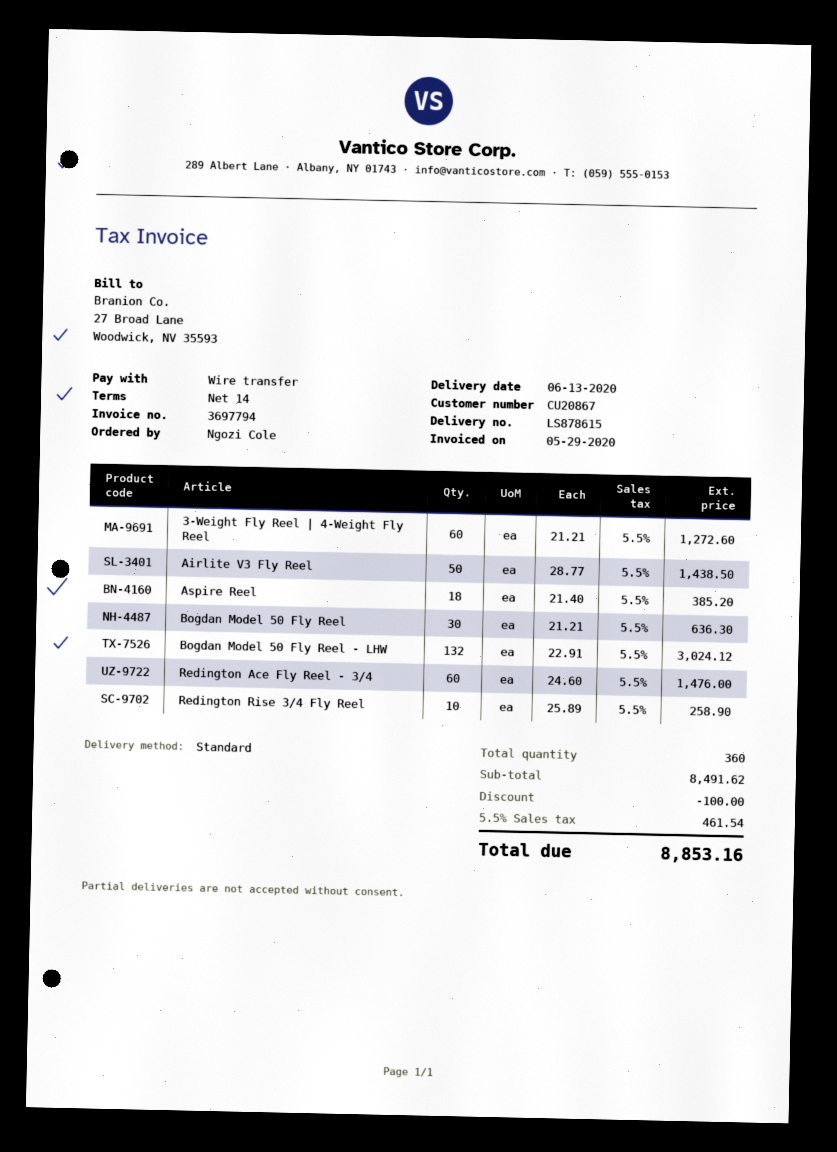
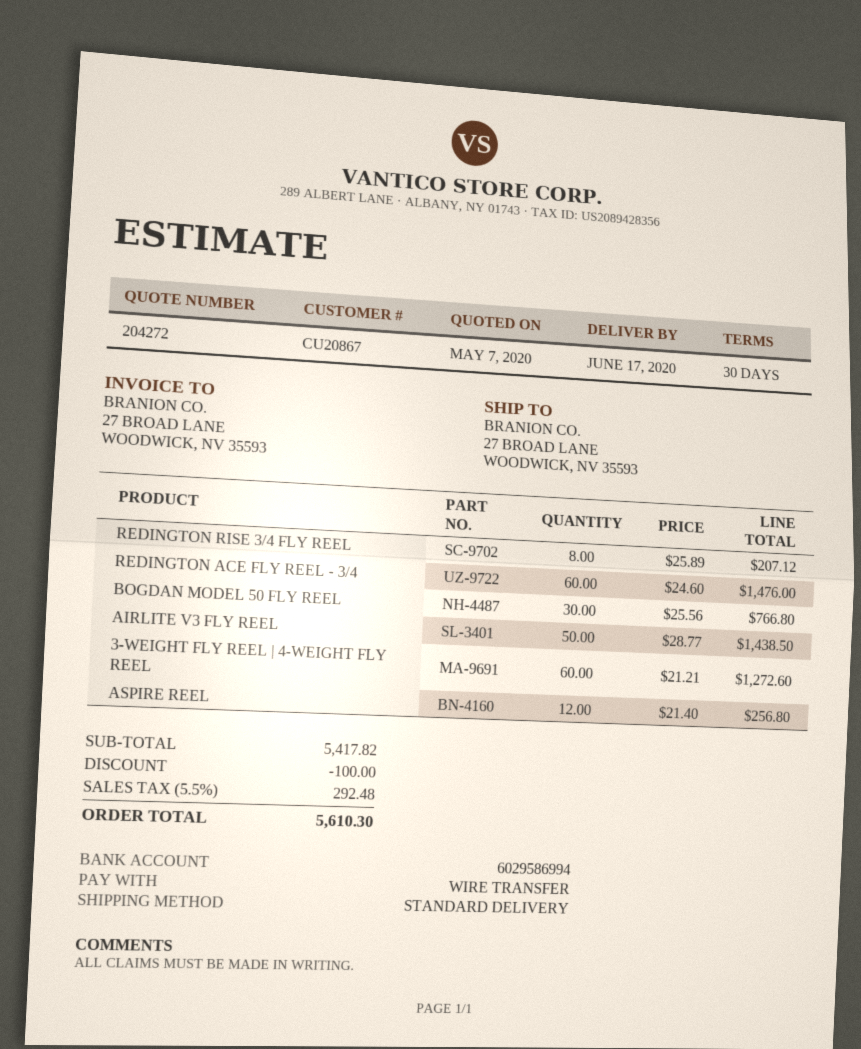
delivery date: 2020-06-13 -> 2020-06-17
payment terms: 14 days -> 30 days
Aspire Reel: 18 x 21.40 = 385.20 -> 12 x 21.40 = 256.80
Bogdan Model 50 Fly Reel: 30 x 21.21 = 636.30 -> 30 x 25.56 = 766.80
Bogdan Model 50 Fly Reel - LHW: 132 x 22.91 = 3024.12 -> none
Redington Rise 3/4 Fly Reel: 10 x 25.89 = 258.90 -> 8 x 25.89 = 207.12
subtotal: 8491.62 -> 5417.82
tax: 5.5% = 461.54 -> 5.5% = 292.48
total: 8853.16 -> 5610.30

